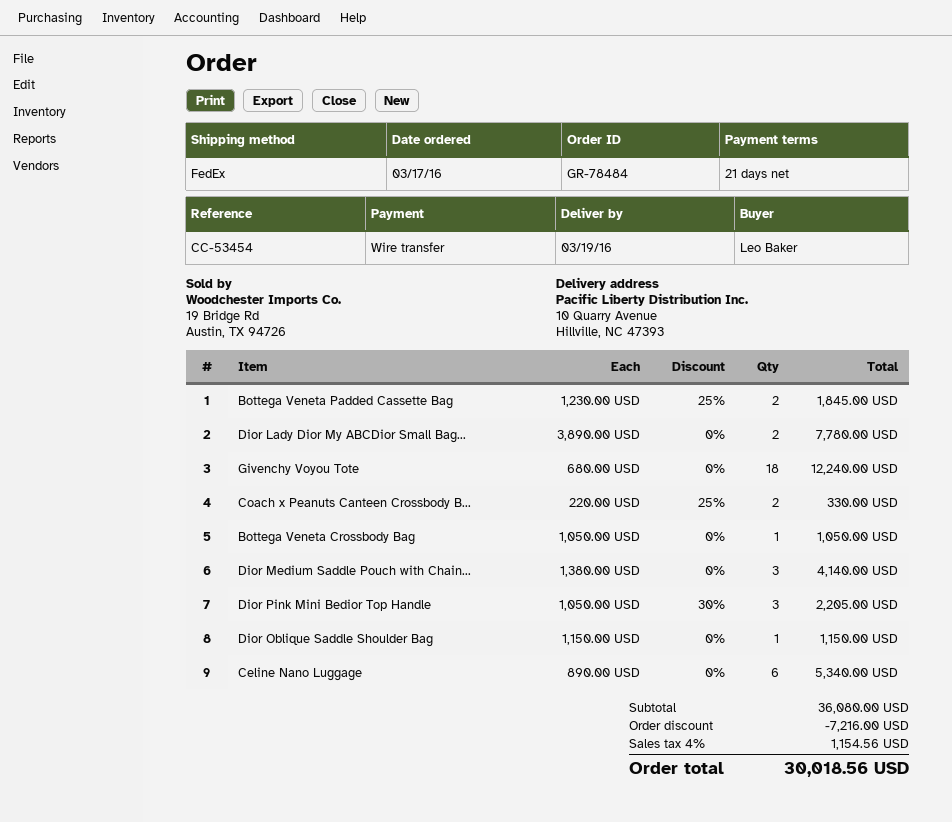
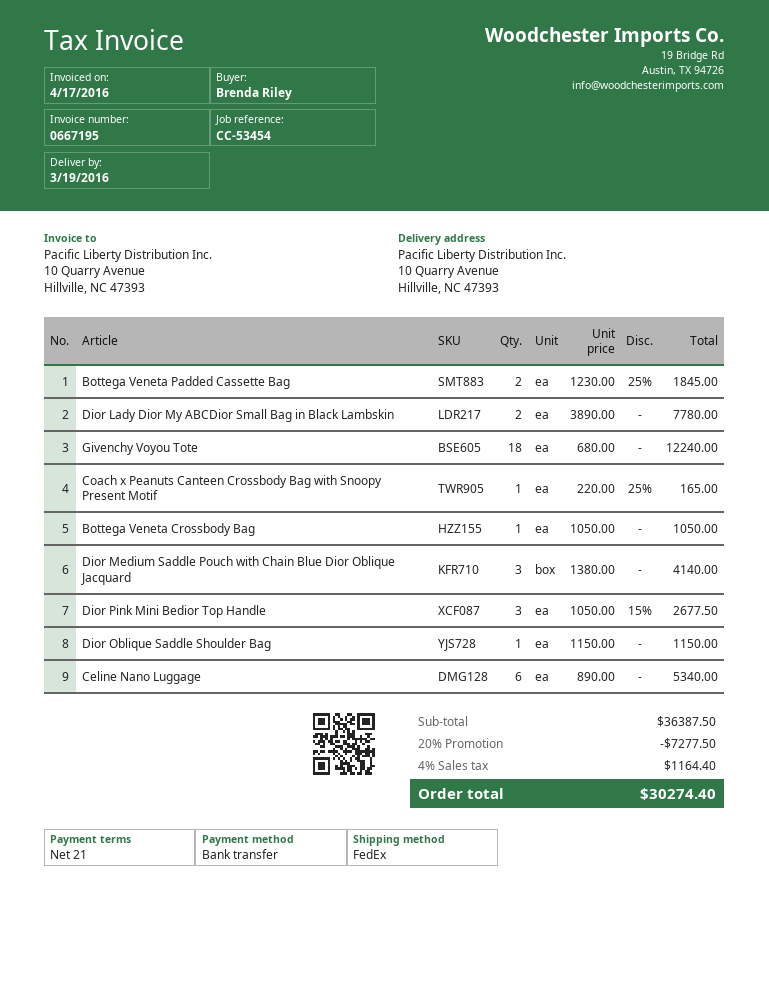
ordered by: Leo Baker -> Brenda Riley
Coach x Peanuts Canteen Crossbody B...: 2 x 220.00 - 25% = 330.00 -> 1 x 220.00 - 25% = 165.00
Dior Pink Mini Bedior Top Handle: 3 x 1050.00 - 30% = 2205.00 -> 3 x 1050.00 - 15% = 2677.50
subtotal: 36080.00 -> 36387.50
discount: 7216.00 -> 7277.50
tax: 4% = 1154.56 -> 4% = 1164.40
total: 30018.56 -> 30274.40

